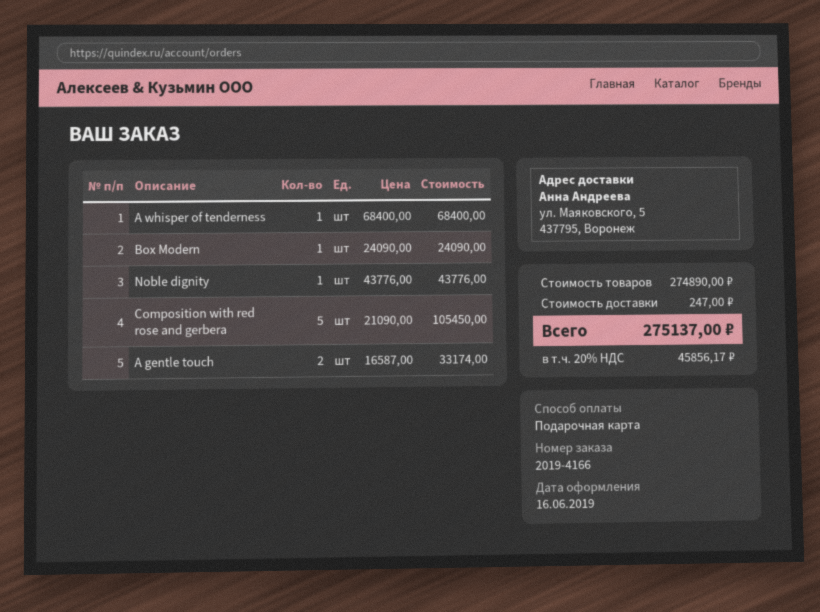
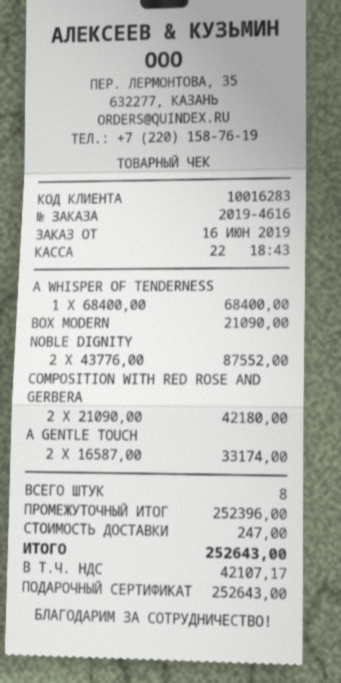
order number: 2019-4166 -> 2019-4616
Box Modern: 1 x 24090.00 = 24090.00 -> 1 x 21090.00 = 21090.00
Noble dignity: 1 x 43776.00 = 43776.00 -> 2 x 43776.00 = 87552.00
Composition with red rose and gerbera: 5 x 21090.00 = 105450.00 -> 2 x 21090.00 = 42180.00
subtotal: 274890.00 -> 252396.00
tax: 45856.17 -> 42107.17
total: 275137.00 -> 252643.00

